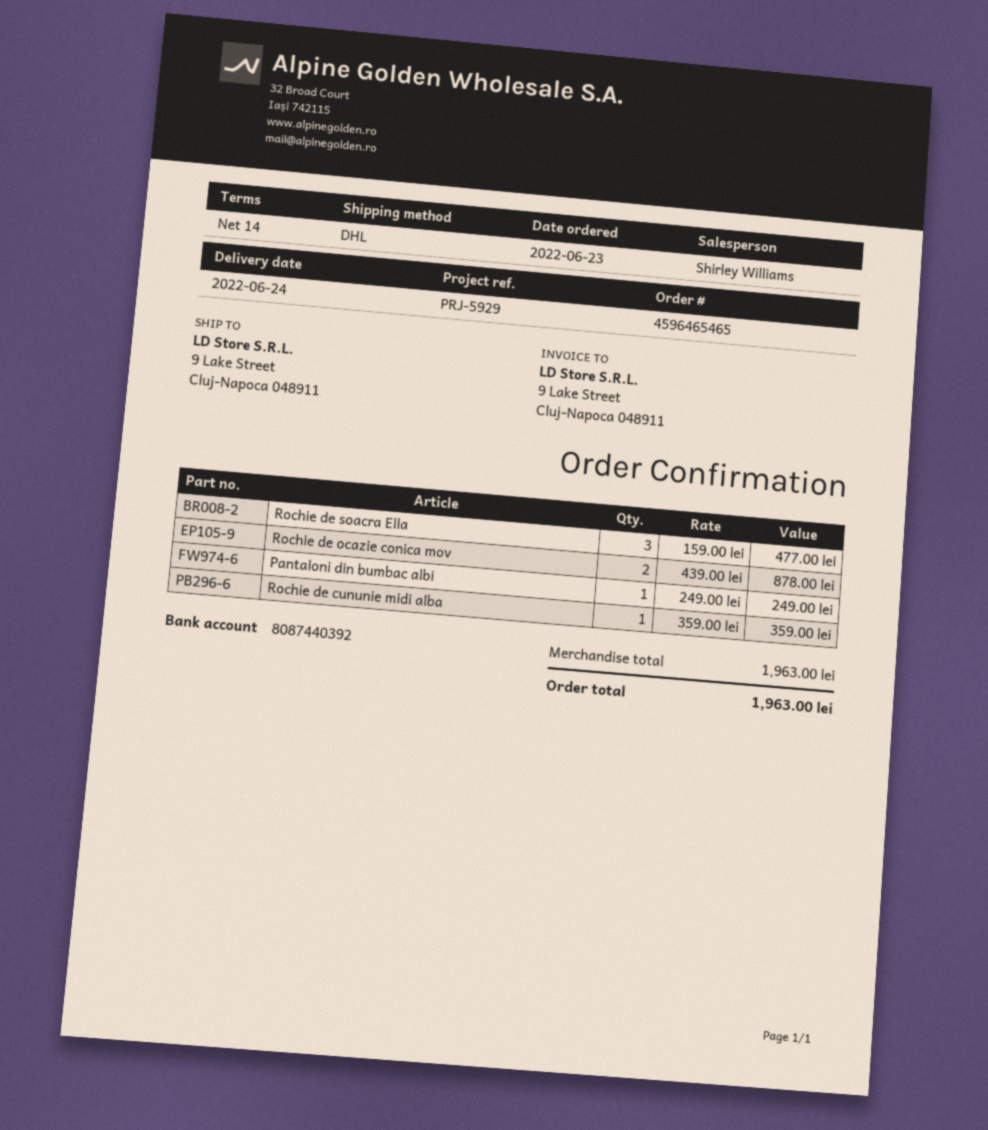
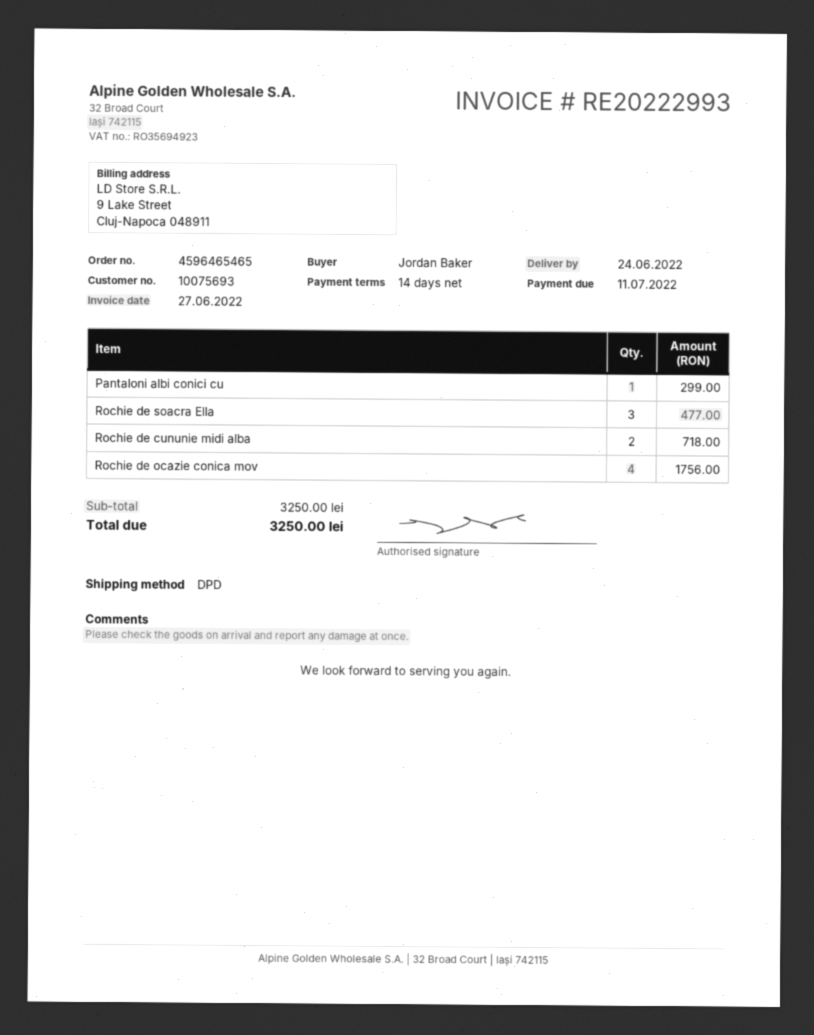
shipping method: DHL -> DPD
Rochie de ocazie conica mov: 2 for 878.00 -> 4 for 1756.00
Pantaloni din bumbac albi: 1 for 249.00 -> none
Rochie de cununie midi alba: 1 for 359.00 -> 2 for 718.00
Pantaloni albi conici cu: none -> 1 for 299.00
subtotal: 1963.00 -> 3250.00
total: 1963.00 -> 3250.00

